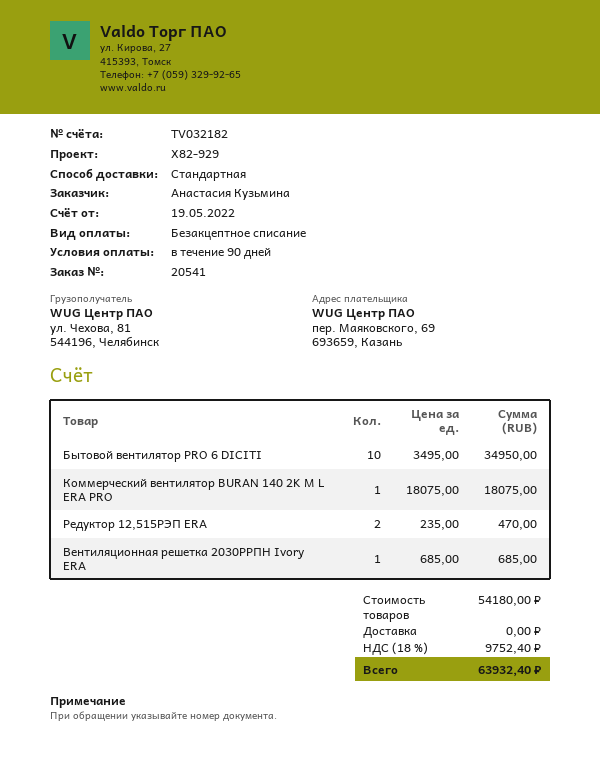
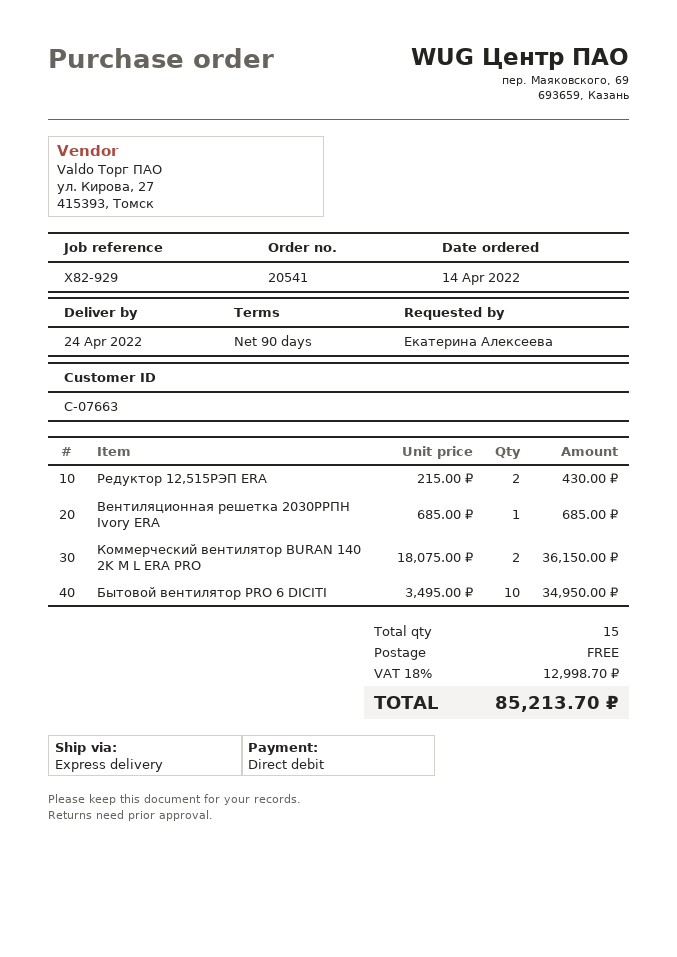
ordered by: Анастасия Кузьмина -> Екатерина Алексеева
shipping method: standard -> express
Коммерческий вентилятор BURAN 140 2K M L ERA PRO: 1 x 18075.00 = 18075.00 -> 2 x 18075.00 = 36150.00
Редуктор 12,515РЭП ERA: 2 x 235.00 = 470.00 -> 2 x 215.00 = 430.00
tax: 18% = 9752.40 -> 18% = 12998.70
total: 63932.40 -> 85213.70

